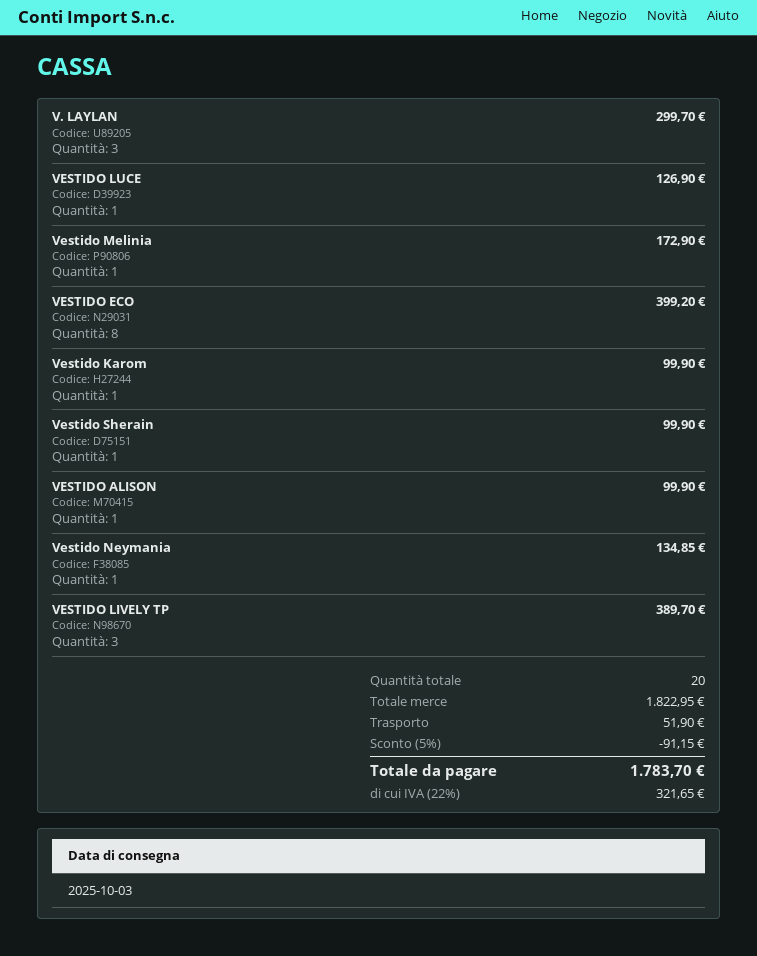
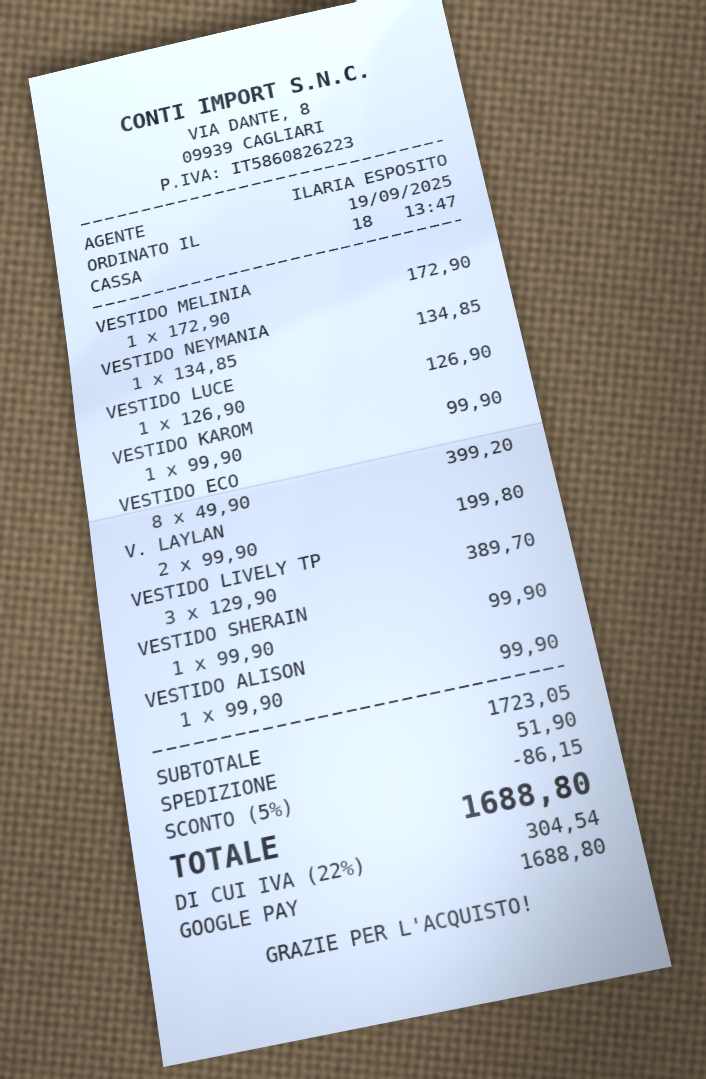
V. LAYLAN: 3 for 299.70 -> 2 for 199.80
subtotal: 1822.95 -> 1723.05
discount: 5% = 91.15 -> 5% = 86.15
tax: 22% = 321.65 -> 22% = 304.54
total: 1783.70 -> 1688.80

